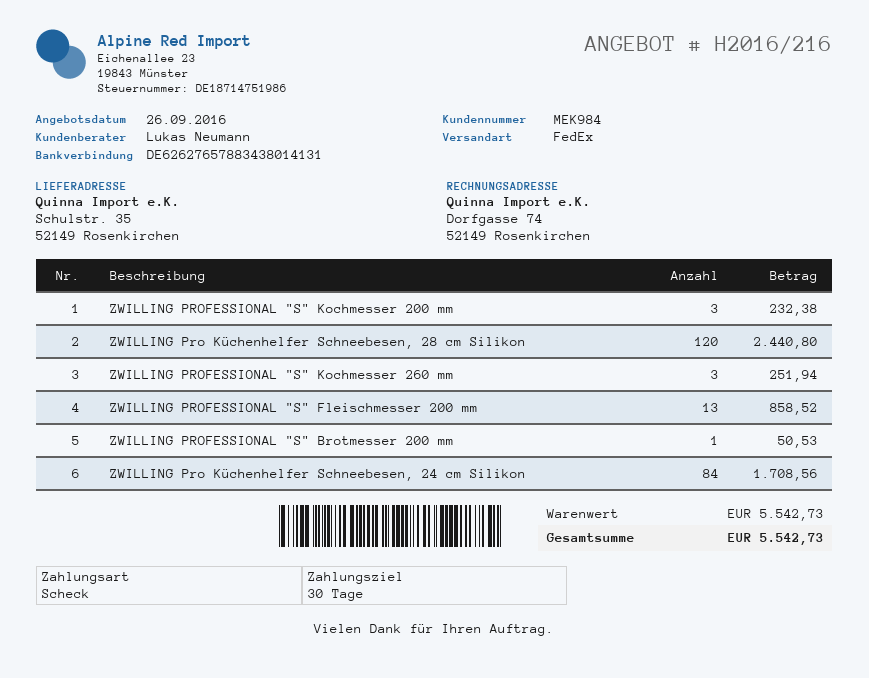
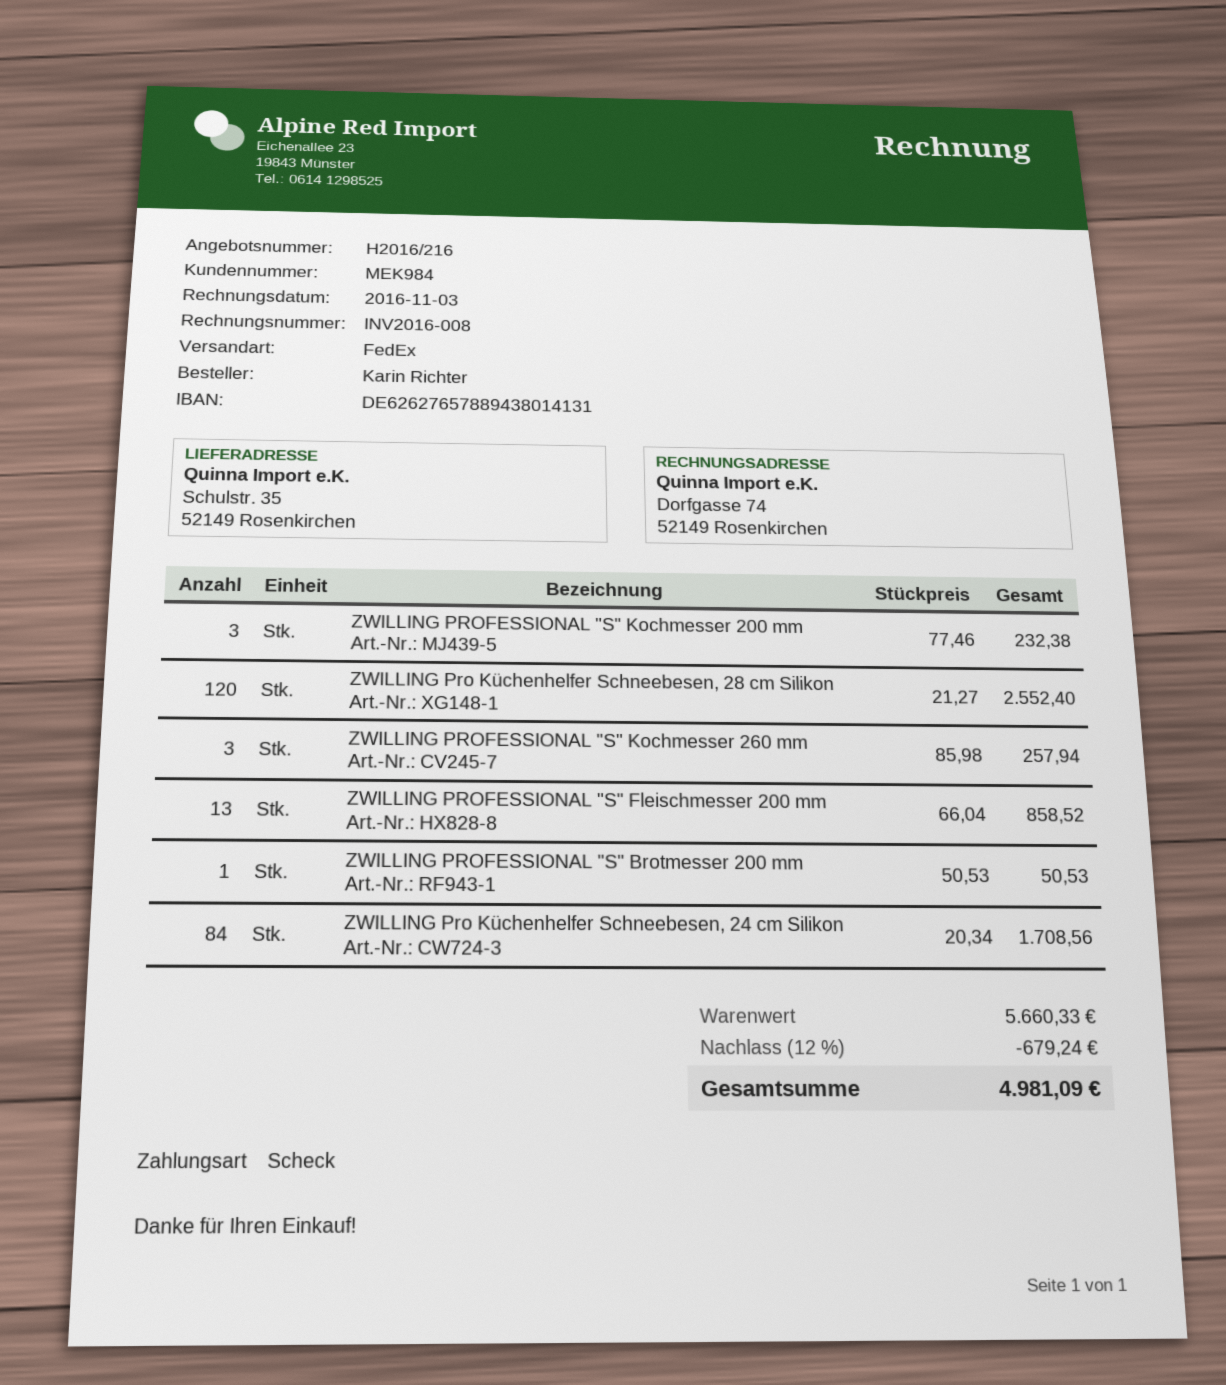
bank account: DE62627657883438014131 -> DE62627657889438014131
ZWILLING Pro Küchenhelfer Schneebesen, 28 cm Silikon: 120 for 2440.80 -> 120 for 2552.40
ZWILLING PROFESSIONAL "S" Kochmesser 260 mm: 3 for 251.94 -> 3 for 257.94
subtotal: 5542.73 -> 5660.33
discount: none -> 12% = 679.24
total: 5542.73 -> 4981.09

